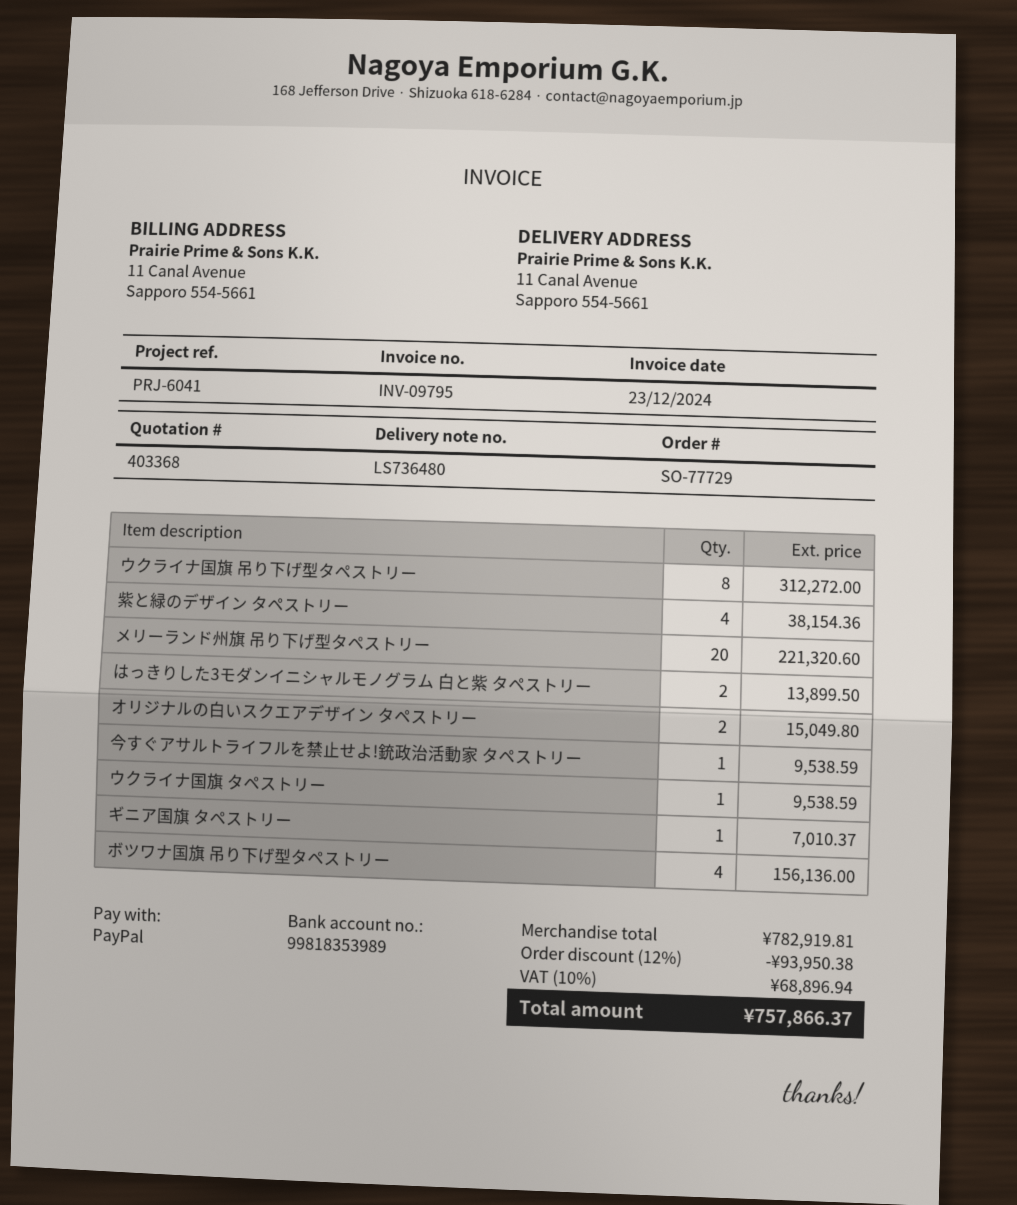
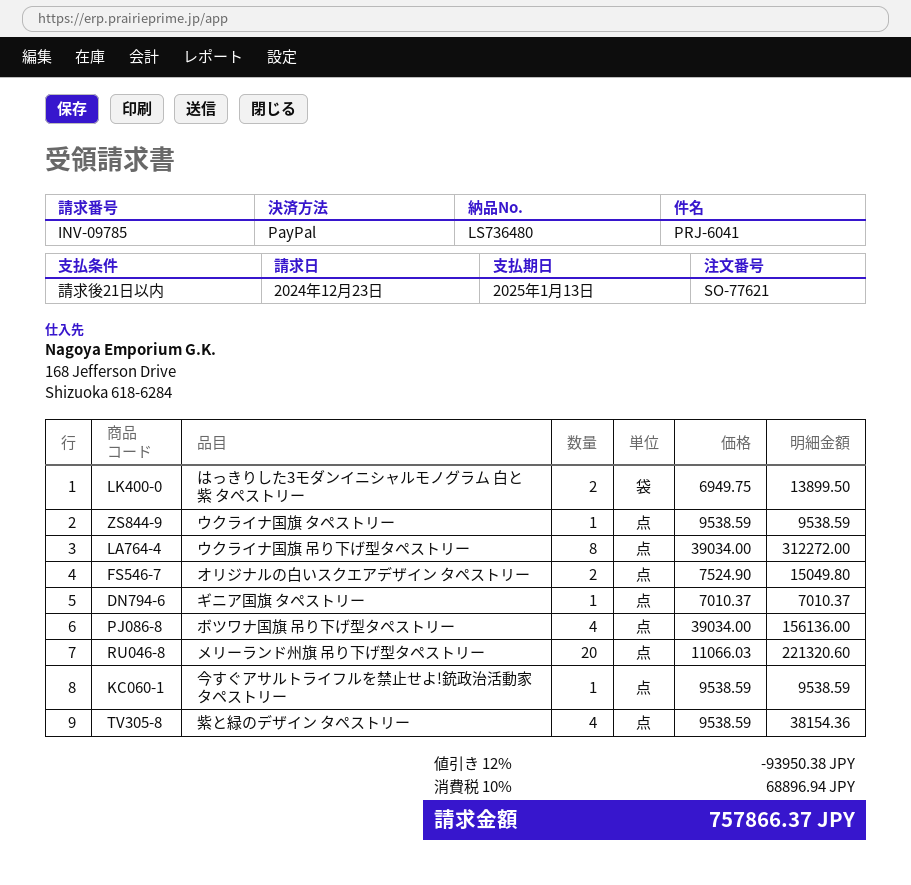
order number: SO-77729 -> SO-77621
invoice number: INV-09795 -> INV-09785

